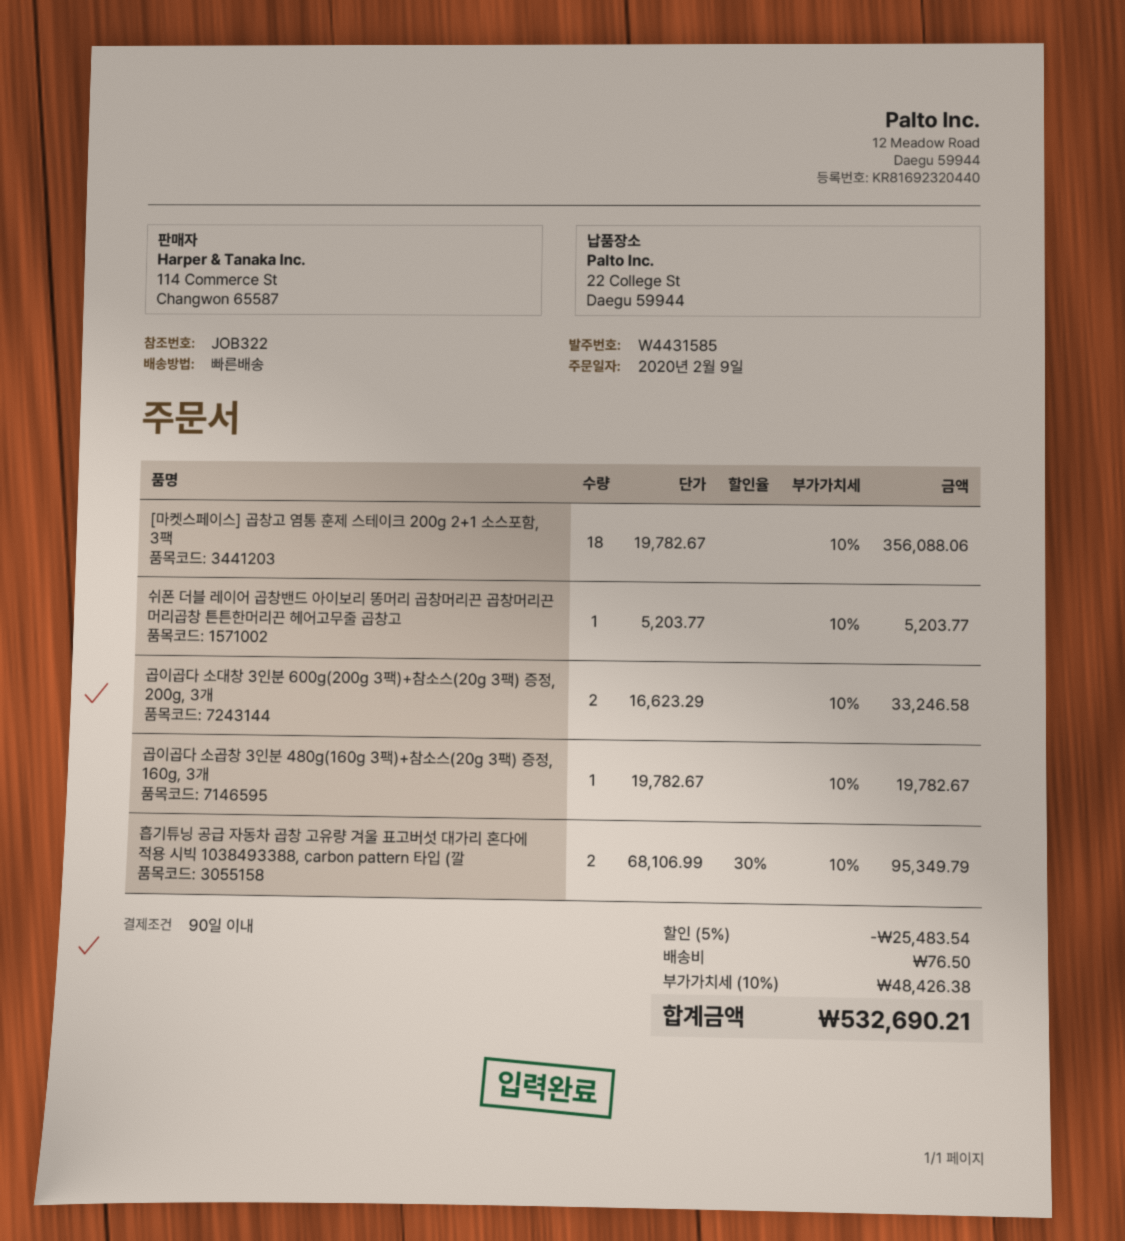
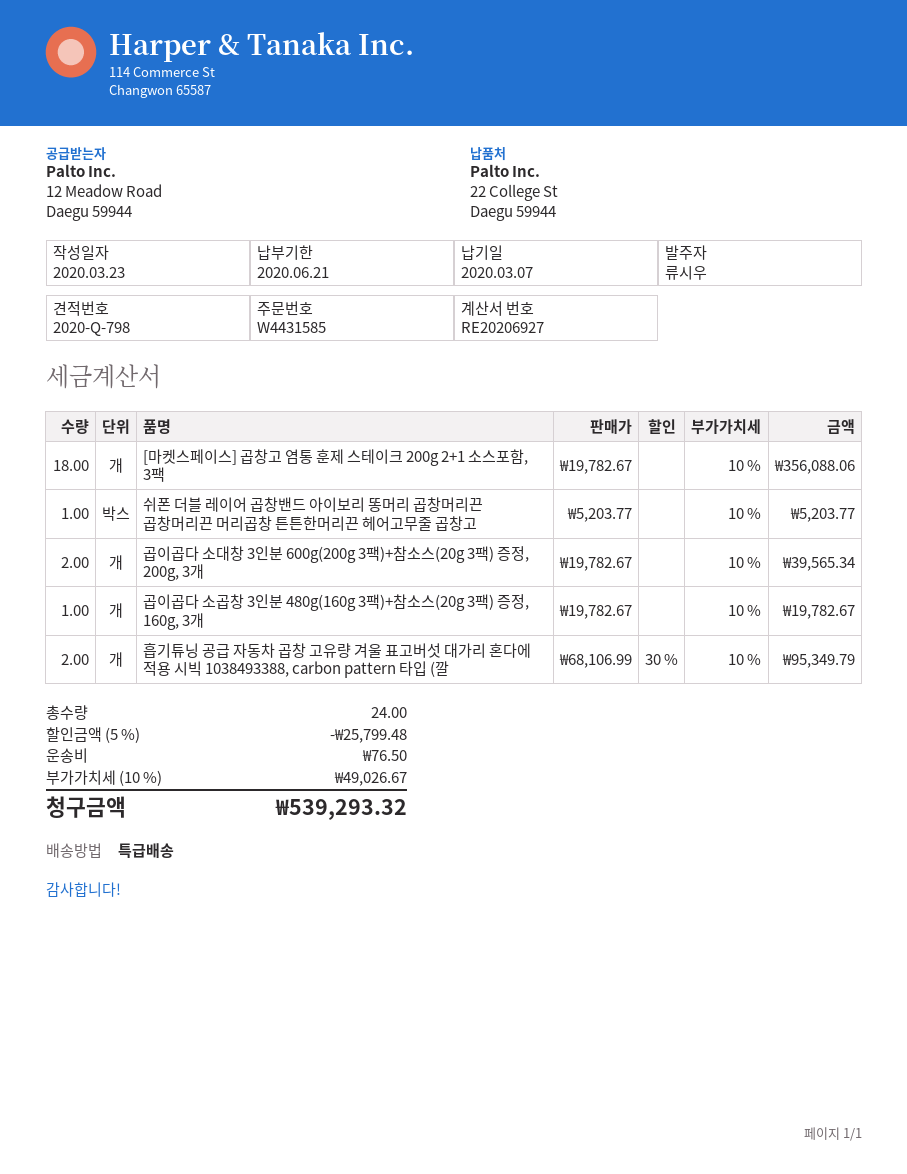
곱이곱다 소대창 3인분 600g(200g 3팩)+참소스(20g 3팩) 증정, 200g, 3개: 2 x 16623.29 = 33246.58 -> 2 x 19782.67 = 39565.34
discount: 5% = 25483.54 -> 5% = 25799.48
tax: 10% = 48426.38 -> 10% = 49026.67
total: 532690.21 -> 539293.32

